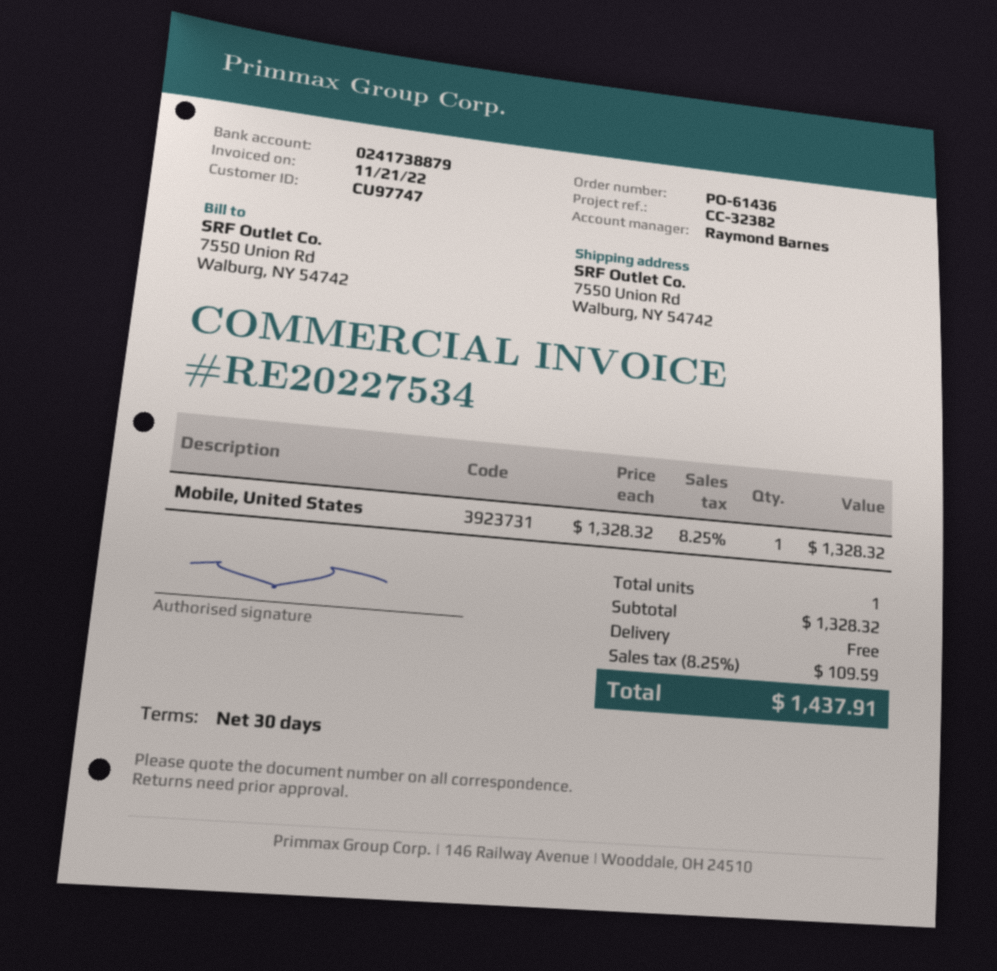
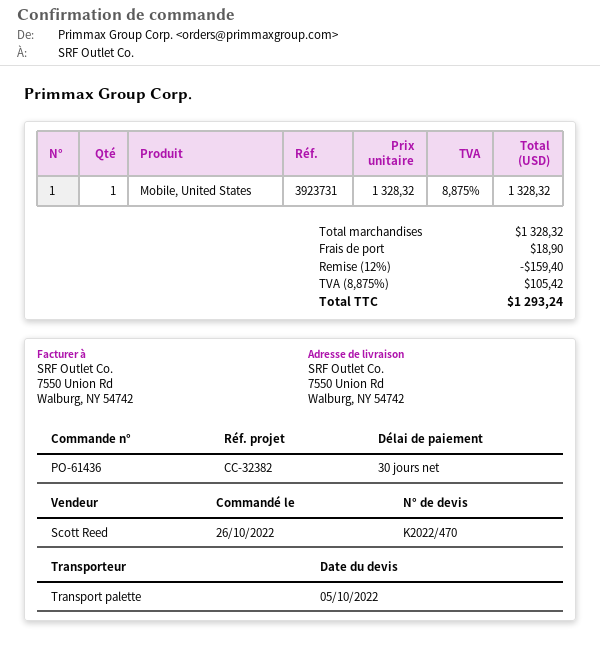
sales rep: Raymond Barnes -> Scott Reed
discount: none -> 12% = 159.40
shipping: 0.00 -> 18.90
tax: 8.25% = 109.59 -> 8.875% = 105.42
total: 1437.91 -> 1293.24

